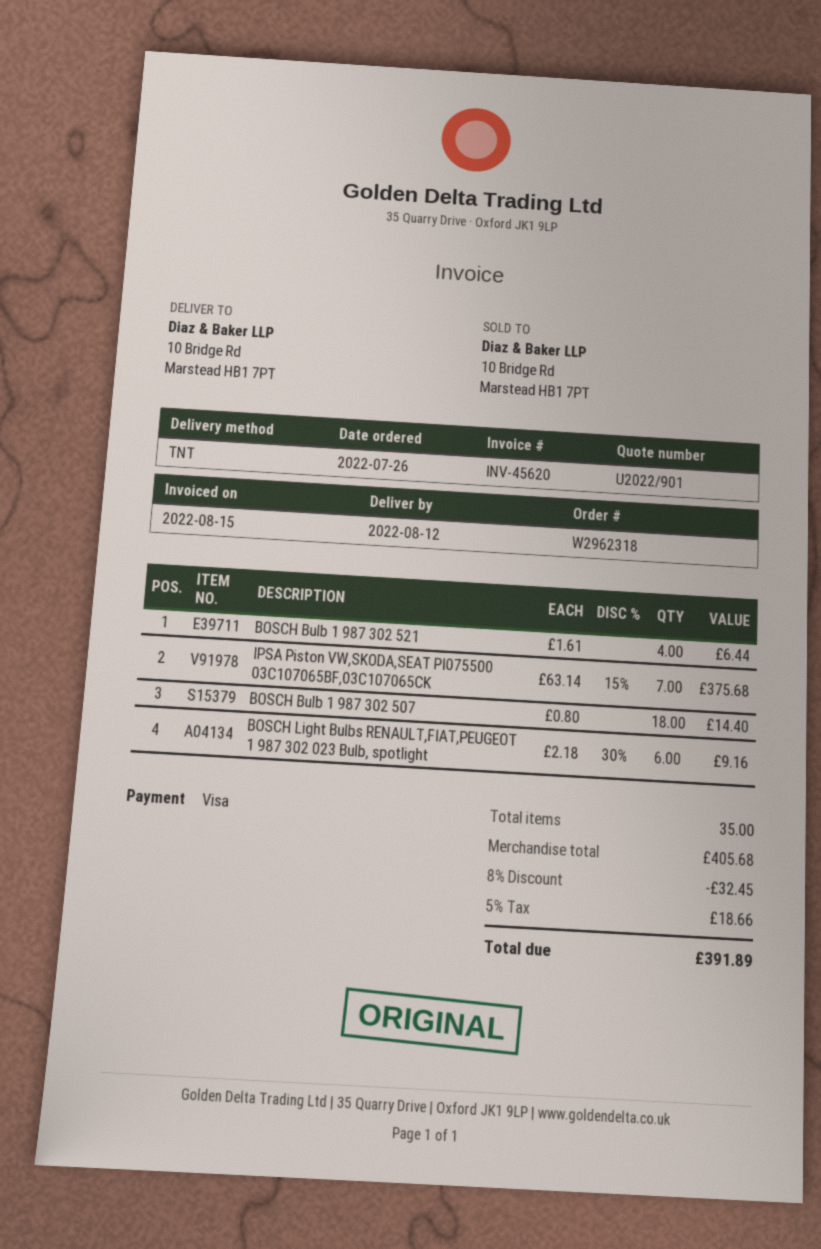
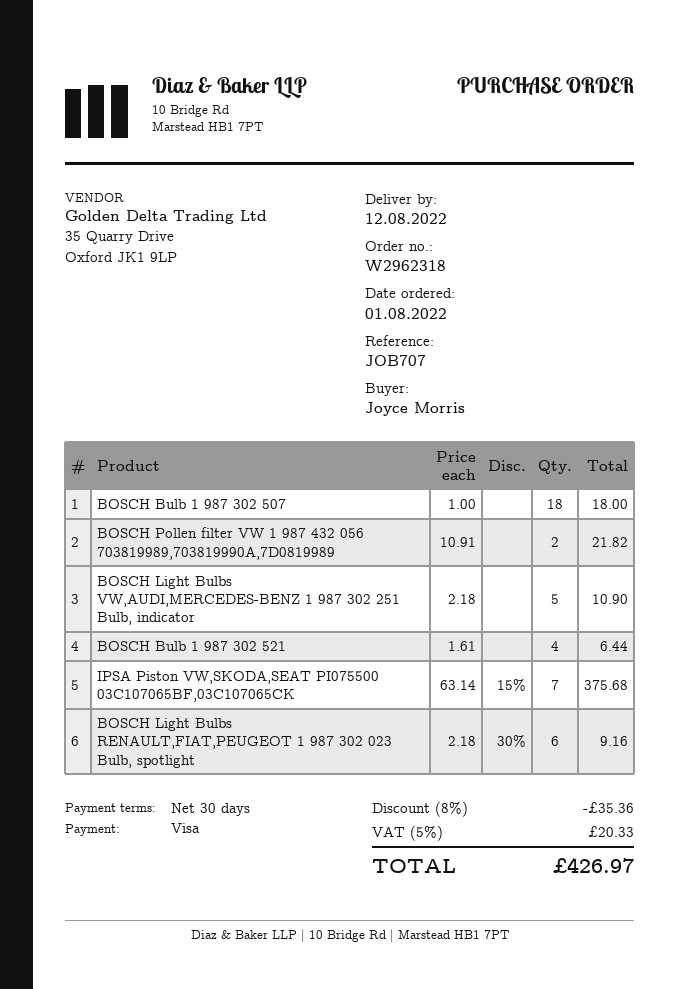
order date: 2022-07-26 -> 2022-08-01
BOSCH Bulb 1 987 302 507: 18 x 0.80 = 14.40 -> 18 x 1.00 = 18.00
BOSCH Pollen filter VW 1 987 432 056 703819989,703819990A,7D0819989: none -> 2 x 10.91 = 21.82
BOSCH Light Bulbs VW,AUDI,MERCEDES-BENZ 1 987 302 251 Bulb, indicator: none -> 5 x 2.18 = 10.90
discount: 8% = 32.45 -> 8% = 35.36
tax: 5% = 18.66 -> 5% = 20.33
total: 391.89 -> 426.97

